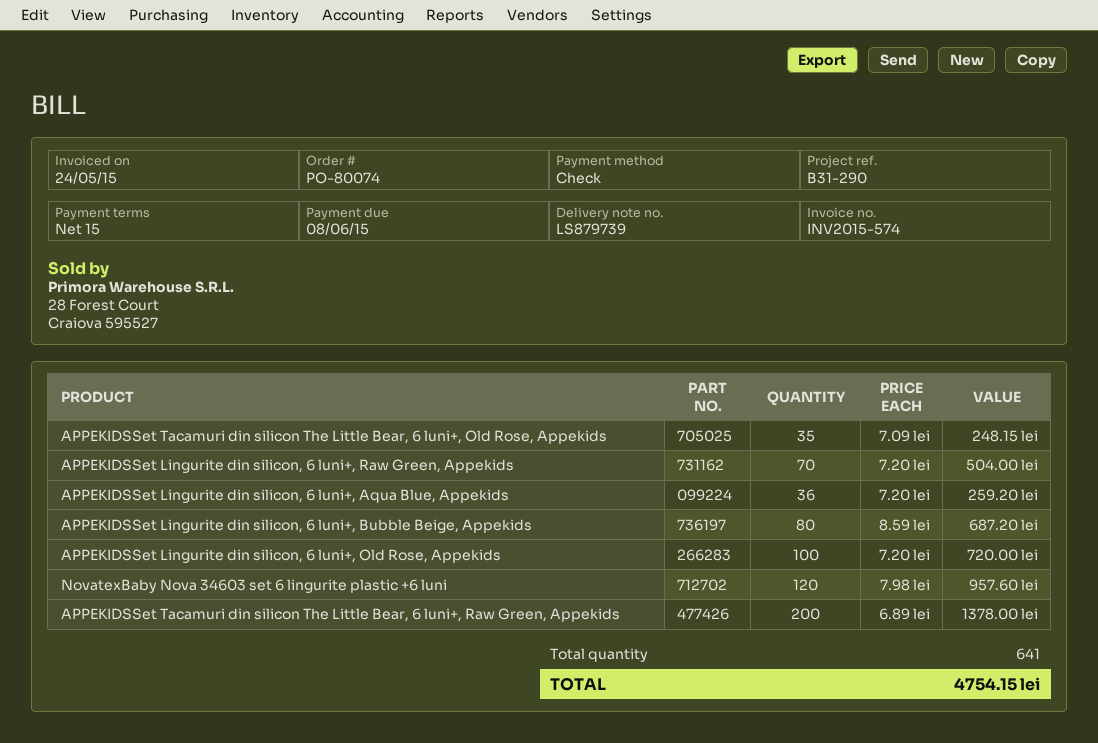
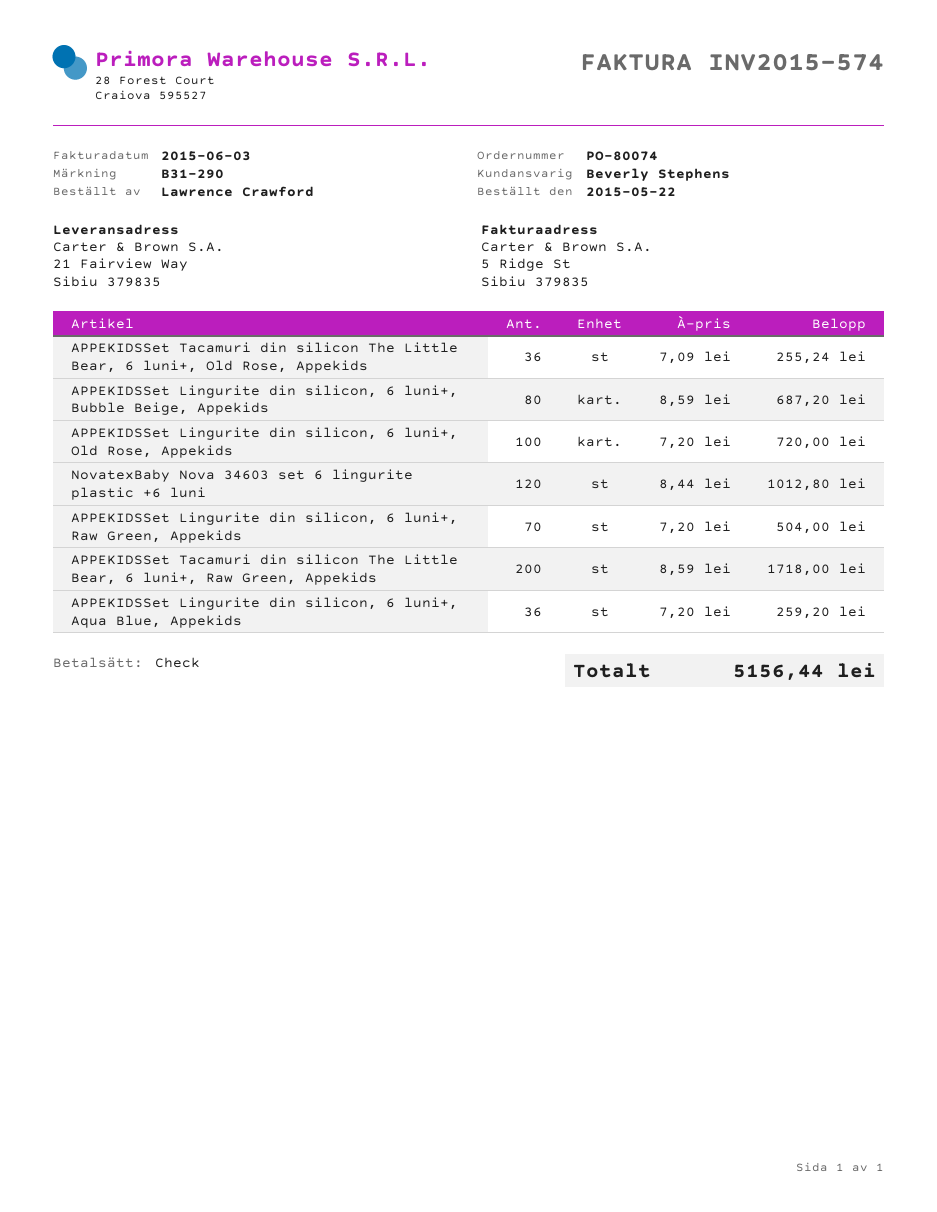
invoice date: 2015-05-24 -> 2015-06-03
APPEKIDSSet Tacamuri din silicon The Little Bear, 6 luni+, Old Rose, Appekids: 35 x 7.09 = 248.15 -> 36 x 7.09 = 255.24
NovatexBaby Nova 34603 set 6 lingurite plastic +6 luni: 120 x 7.98 = 957.60 -> 120 x 8.44 = 1012.80
APPEKIDSSet Tacamuri din silicon The Little Bear, 6 luni+, Raw Green, Appekids: 200 x 6.89 = 1378.00 -> 200 x 8.59 = 1718.00
total: 4754.15 -> 5156.44

